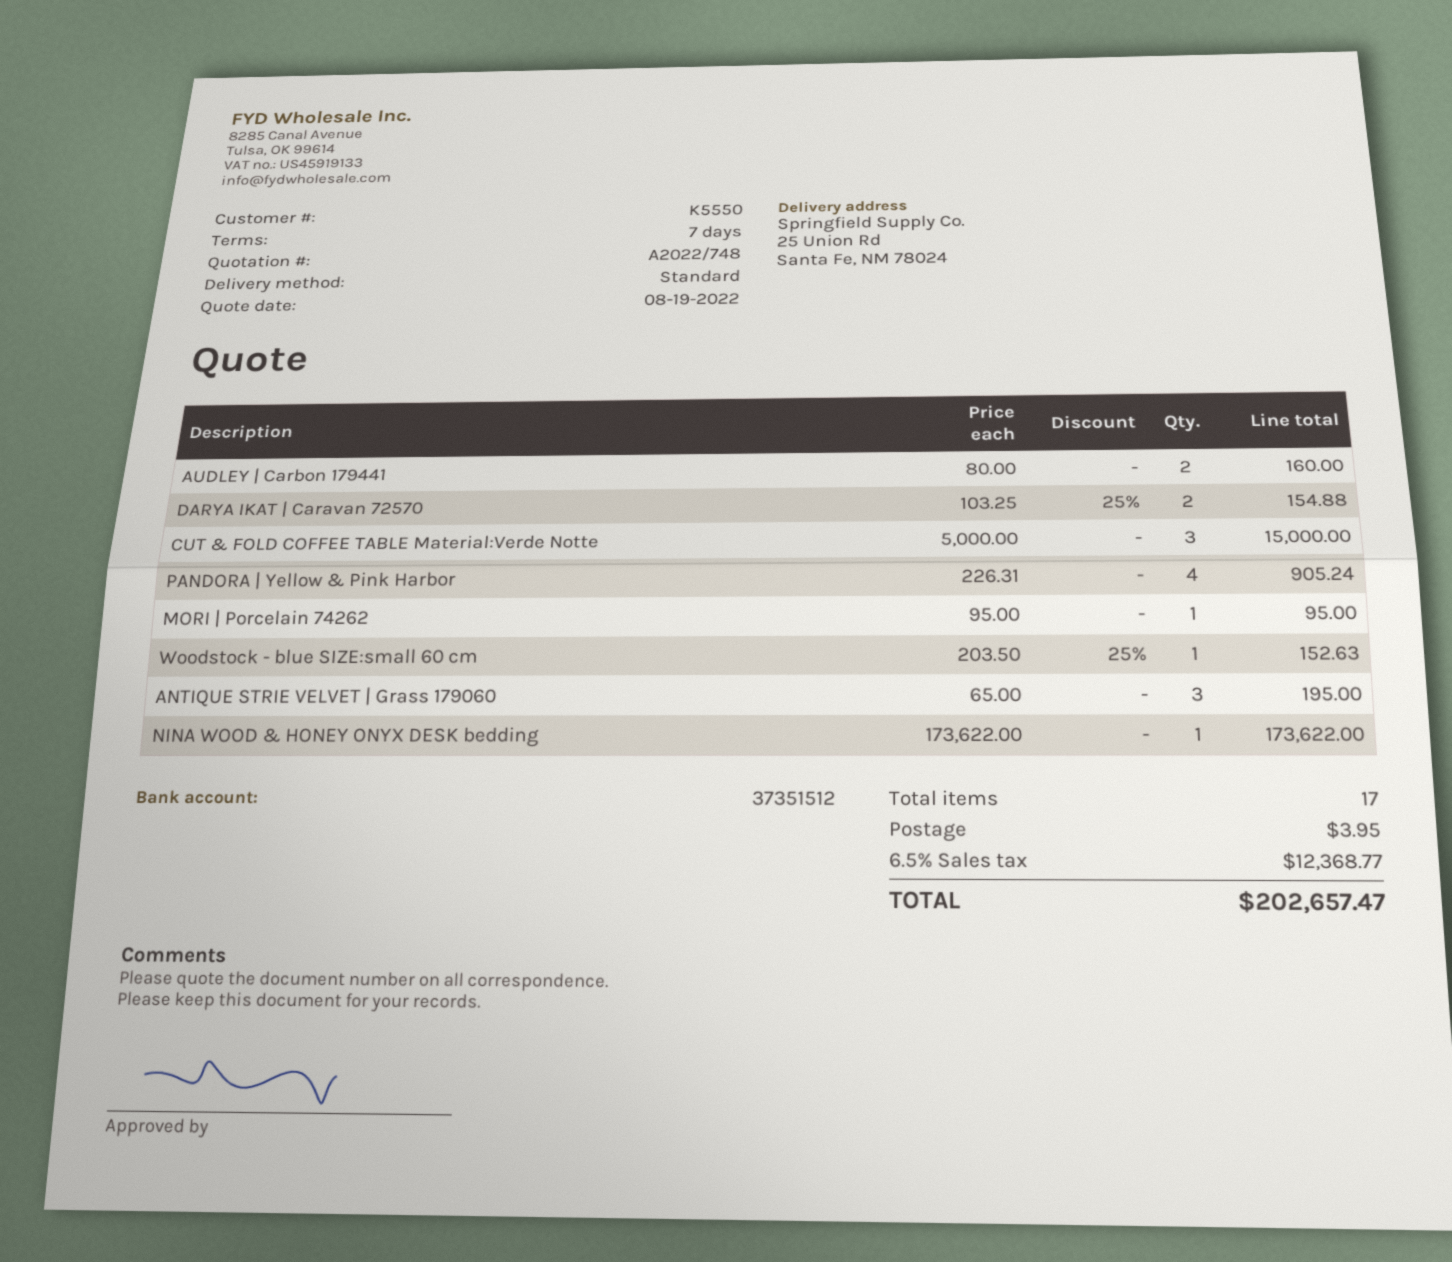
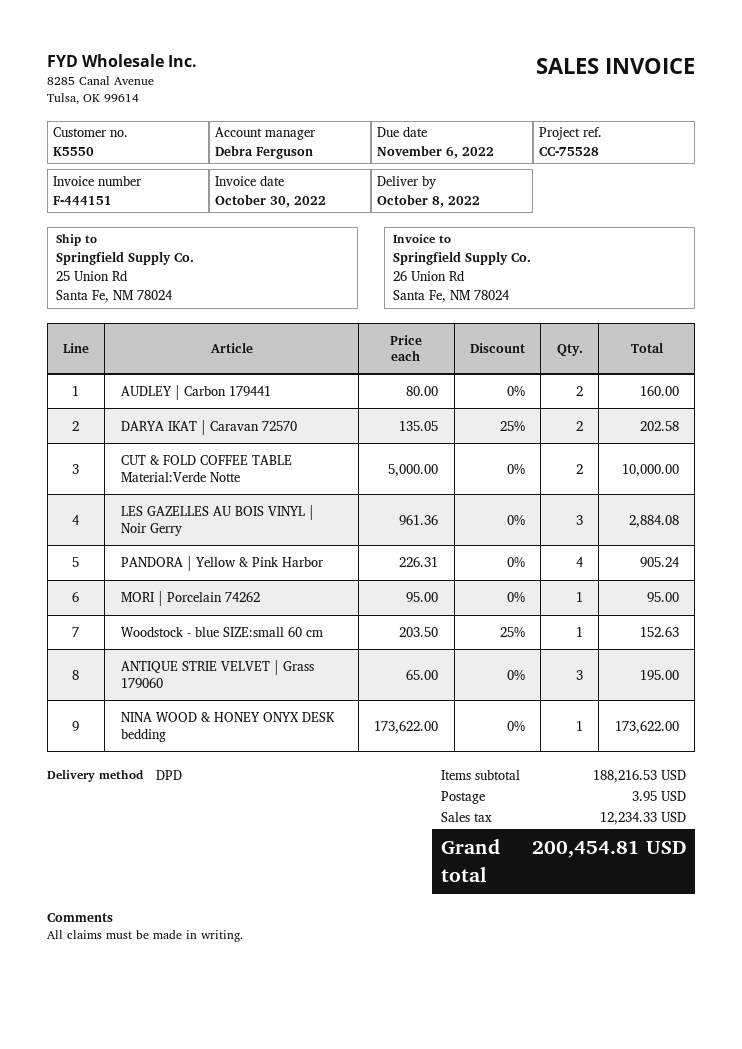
shipping method: standard -> DPD
DARYA IKAT | Caravan 72570: 2 x 103.25 - 25% = 154.88 -> 2 x 135.05 - 25% = 202.58
CUT & FOLD COFFEE TABLE Material:Verde Notte: 3 x 5000.00 = 15000.00 -> 2 x 5000.00 = 10000.00
LES GAZELLES AU BOIS VINYL | Noir Gerry: none -> 3 x 961.36 = 2884.08
tax: 12368.77 -> 12234.33
total: 202657.47 -> 200454.81

